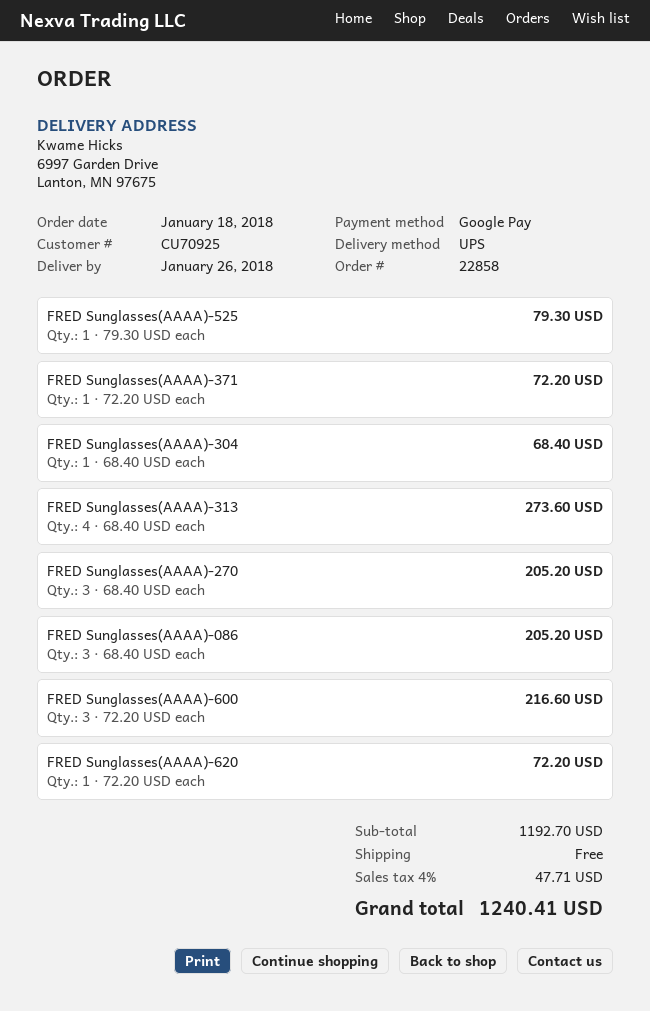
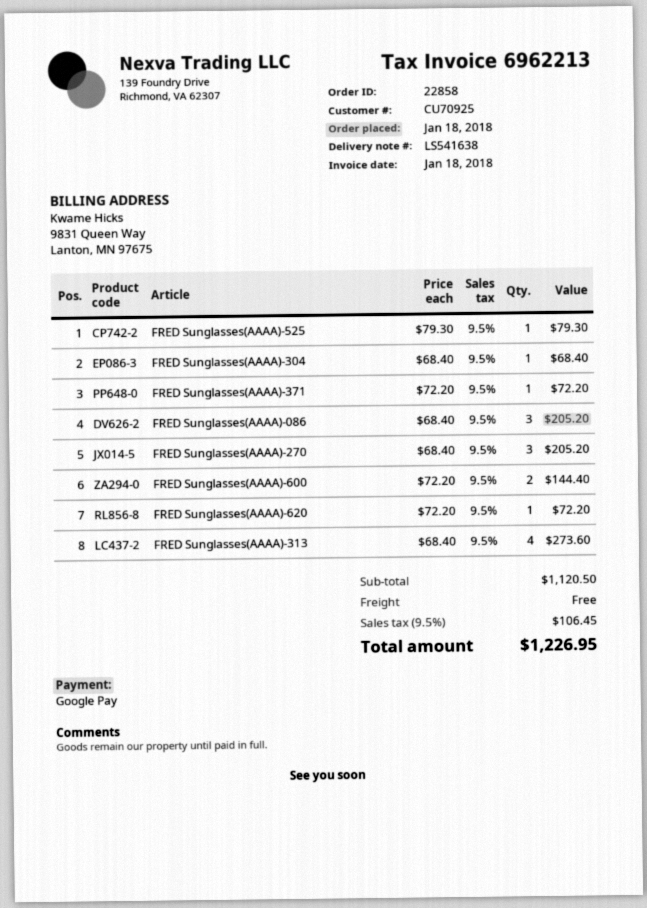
FRED Sunglasses(AAAA)-600: 3 x 72.20 = 216.60 -> 2 x 72.20 = 144.40
subtotal: 1192.70 -> 1120.50
tax: 4% = 47.71 -> 9.5% = 106.45
total: 1240.41 -> 1226.95

